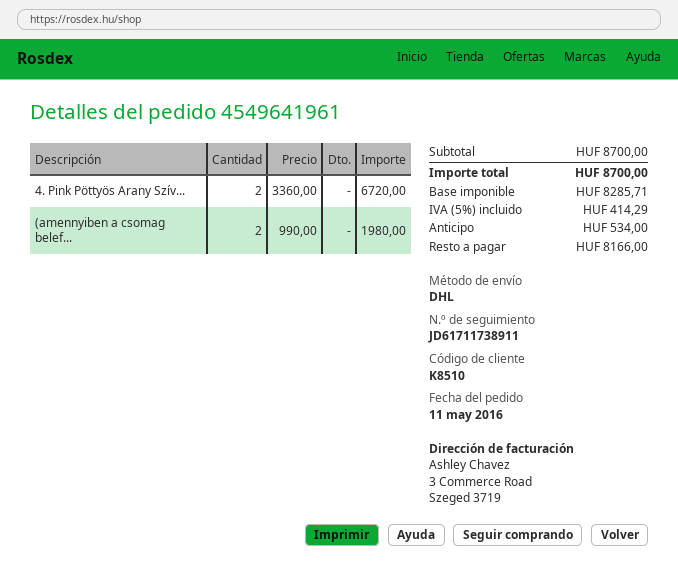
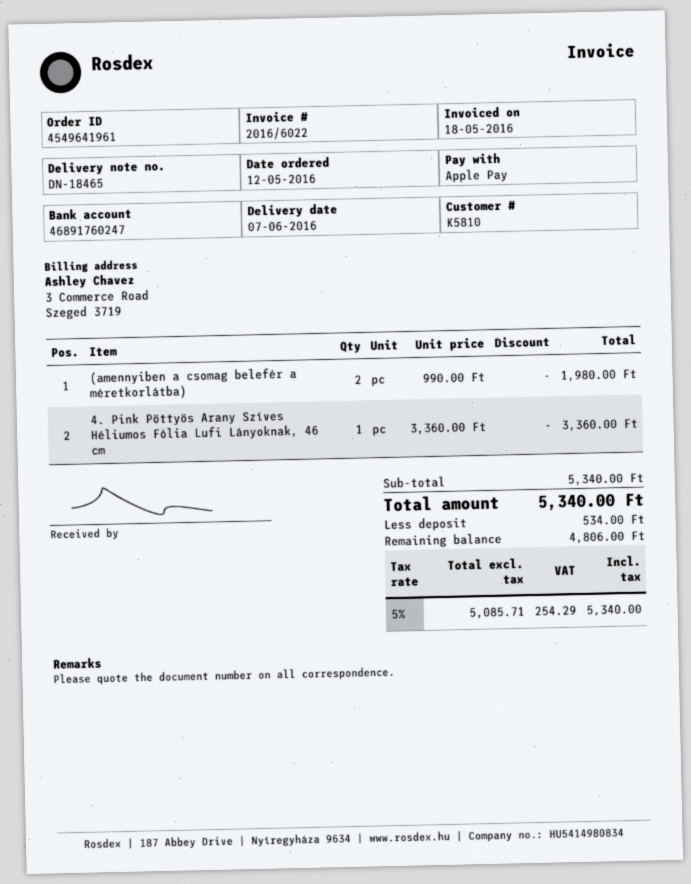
order date: 2016-05-11 -> 2016-05-12
customer number: K8510 -> K5810
4. Pink Pöttyös Arany Szív...: 2 x 3360.00 = 6720.00 -> 1 x 3360.00 = 3360.00
subtotal: 8700.00 -> 5340.00
net: 8285.71 -> 5085.71
tax: 5% = 414.29 -> 5% = 254.29
total: 8700.00 -> 5340.00
balance: 8166.00 -> 4806.00

